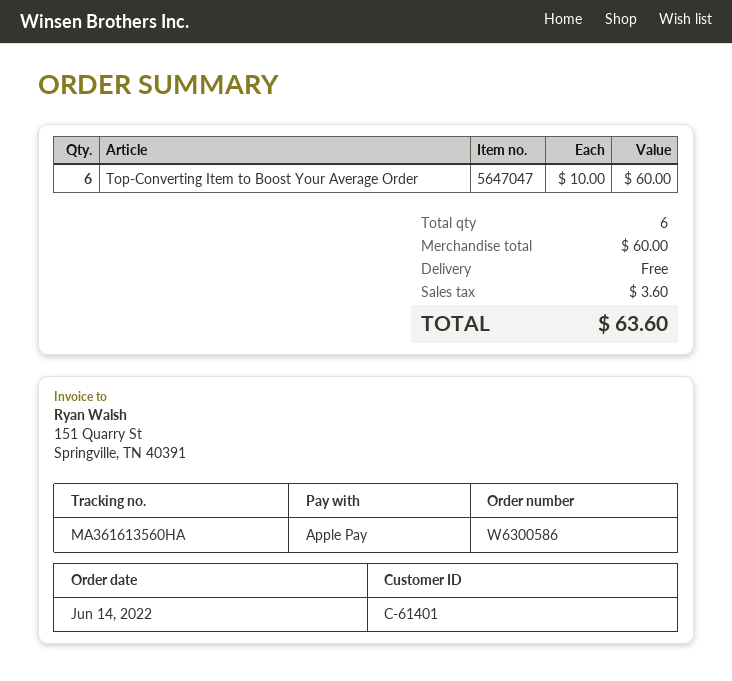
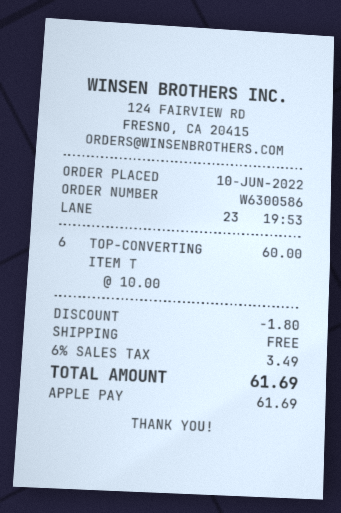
order date: 2022-06-14 -> 2022-06-10
discount: none -> 1.80
tax: 3.60 -> 3.49
total: 63.60 -> 61.69

